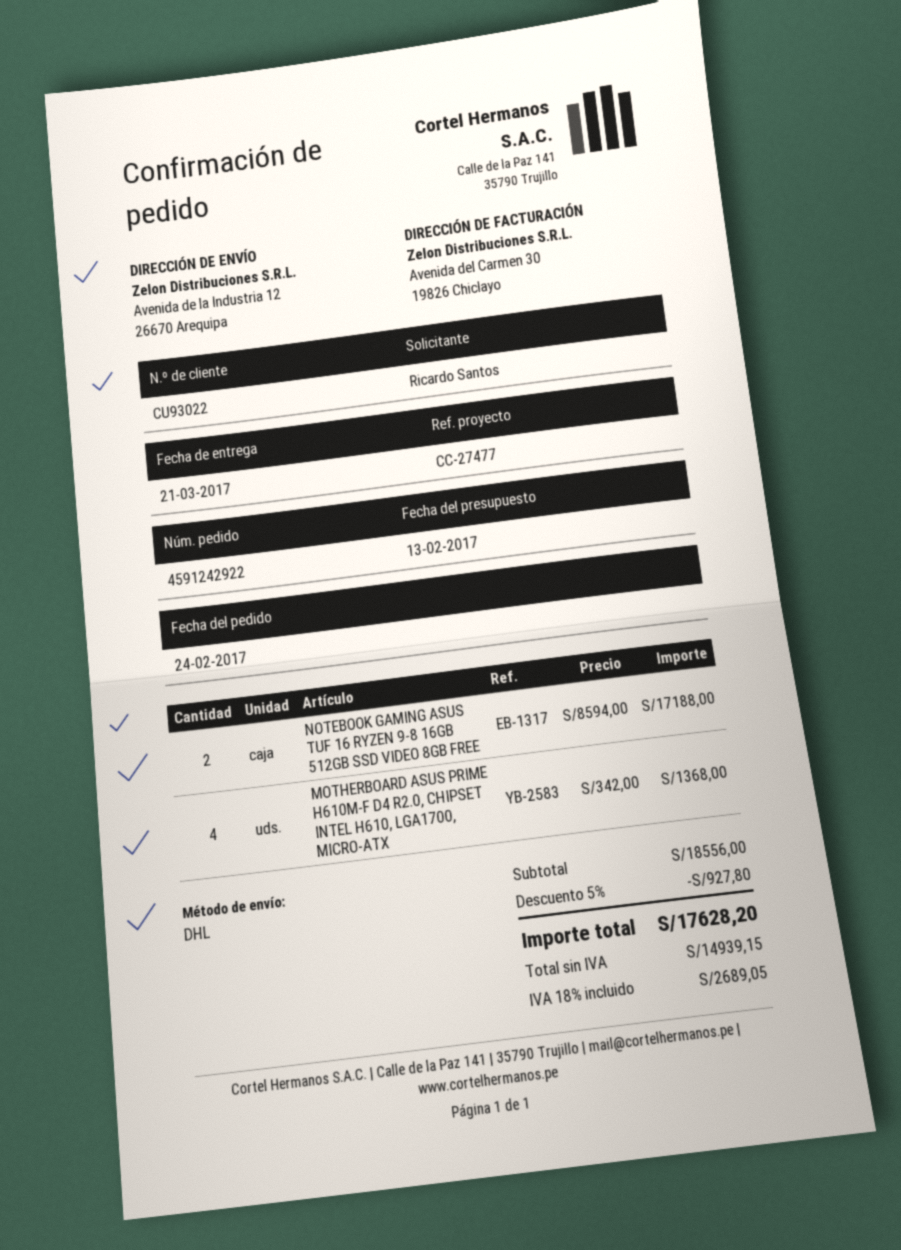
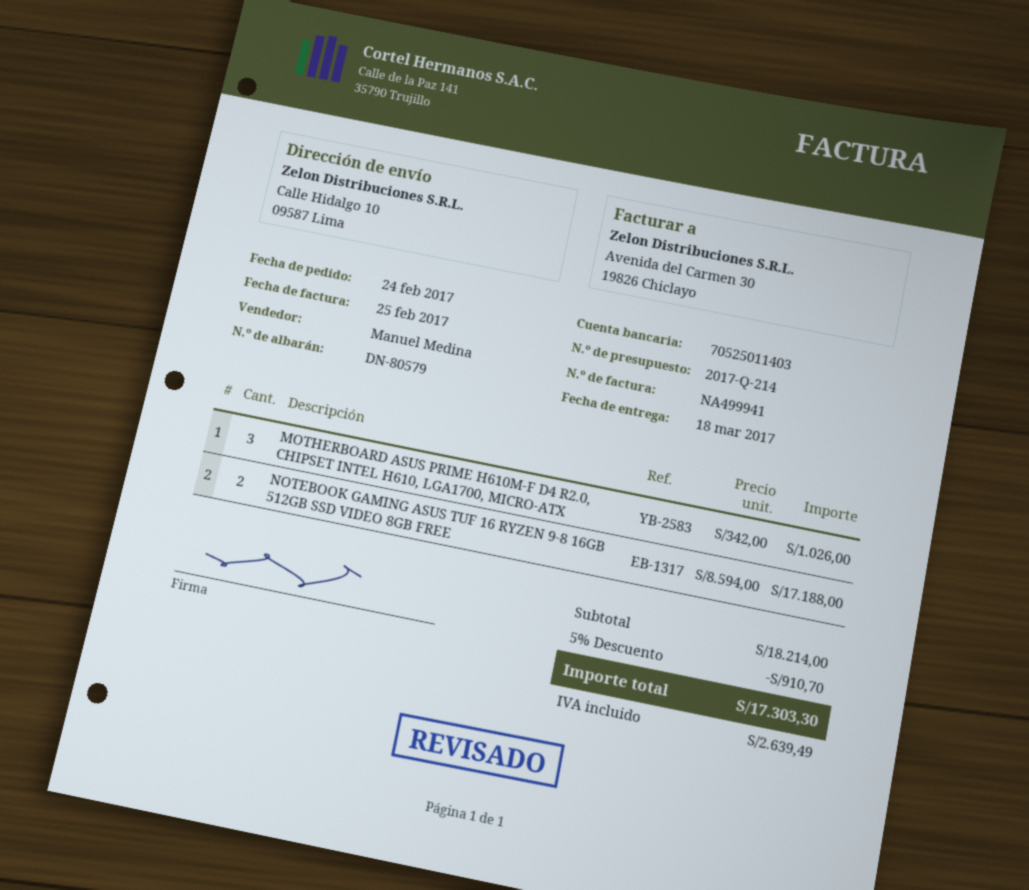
delivery date: 2017-03-21 -> 2017-03-18
ship to: Avenida de la Industria 12, 26670 Arequipa -> Calle Hidalgo 10, 09587 Lima
MOTHERBOARD ASUS PRIME H610M-F D4 R2.0, CHIPSET INTEL H610, LGA1700, MICRO-ATX: 4 x 342.00 = 1368.00 -> 3 x 342.00 = 1026.00
subtotal: 18556.00 -> 18214.00
discount: 5% = 927.80 -> 5% = 910.70
tax: 2689.05 -> 2639.49
total: 17628.20 -> 17303.30

